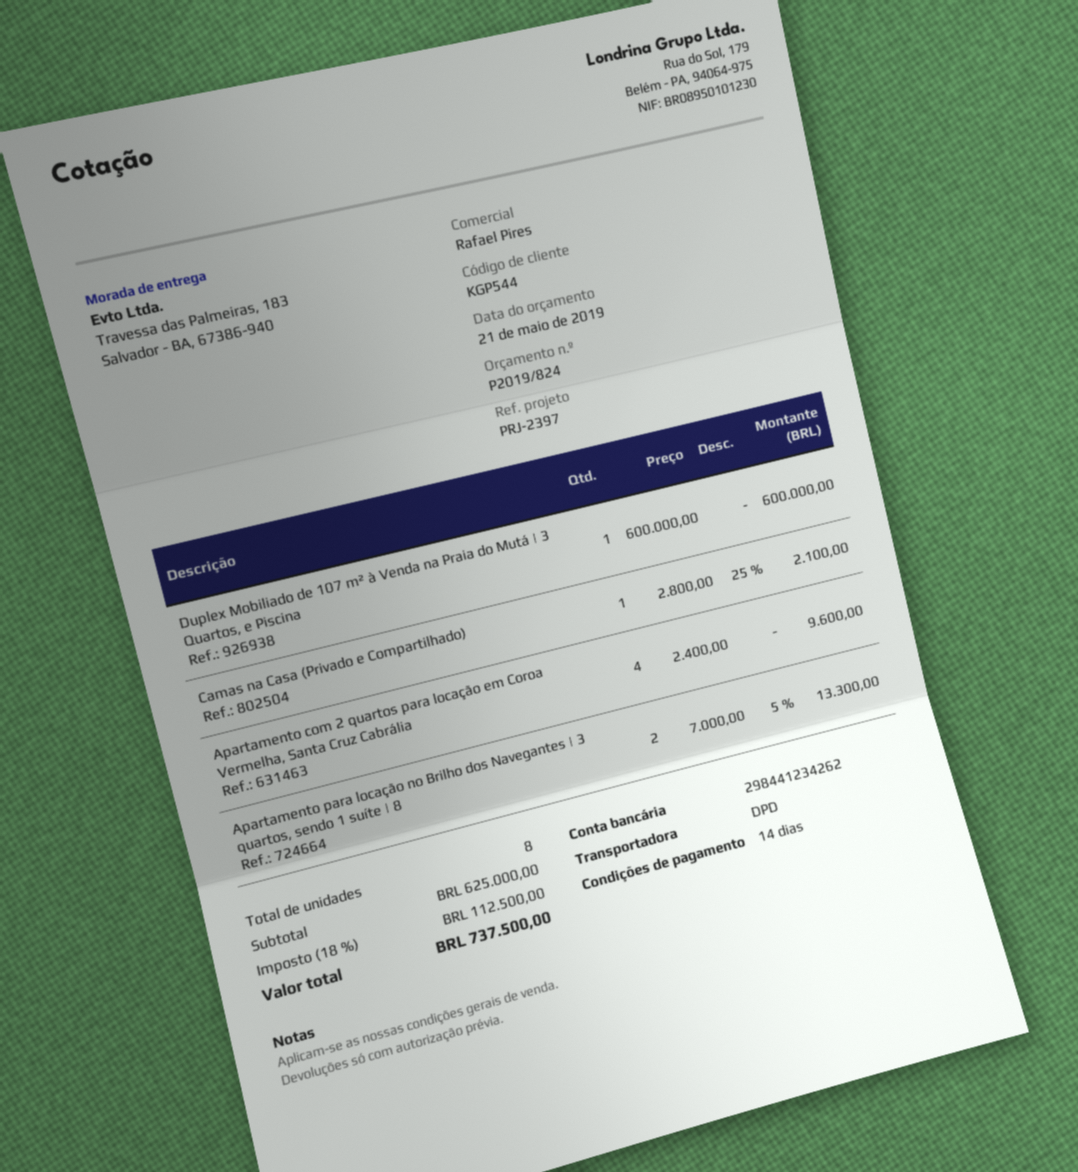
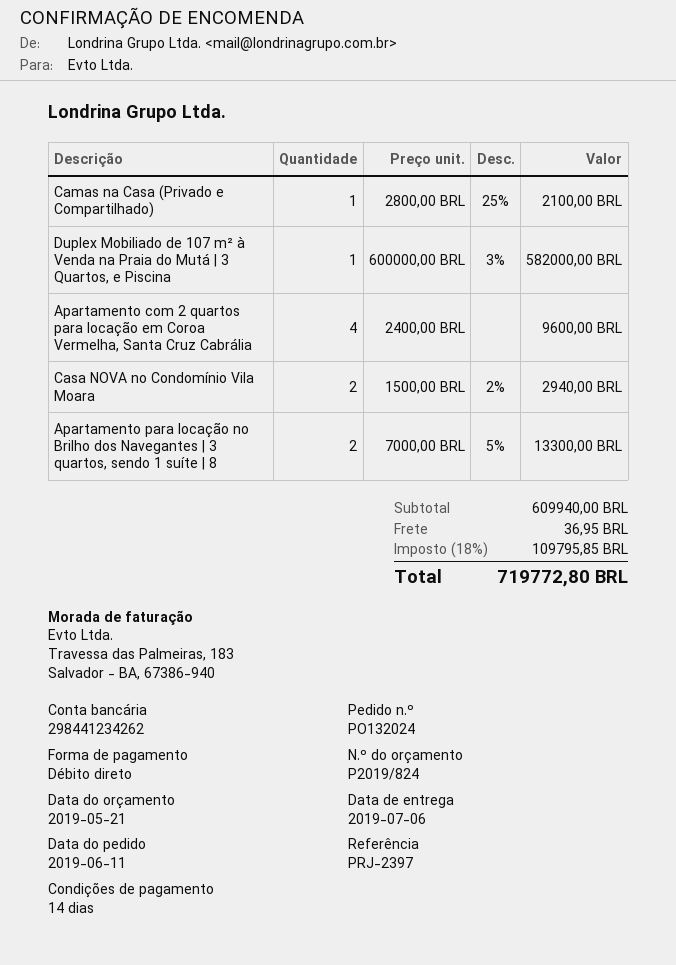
Duplex Mobiliado de 107 m² à Venda na Praia do Mutá | 3 Quartos, e Piscina: 1 x 600000.00 = 600000.00 -> 1 x 600000.00 - 3% = 582000.00
Casa NOVA no Condomínio Vila Moara: none -> 2 x 1500.00 - 2% = 2940.00
subtotal: 625000.00 -> 609940.00
shipping: none -> 36.95
tax: 18% = 112500.00 -> 18% = 109795.85
total: 737500.00 -> 719772.80

